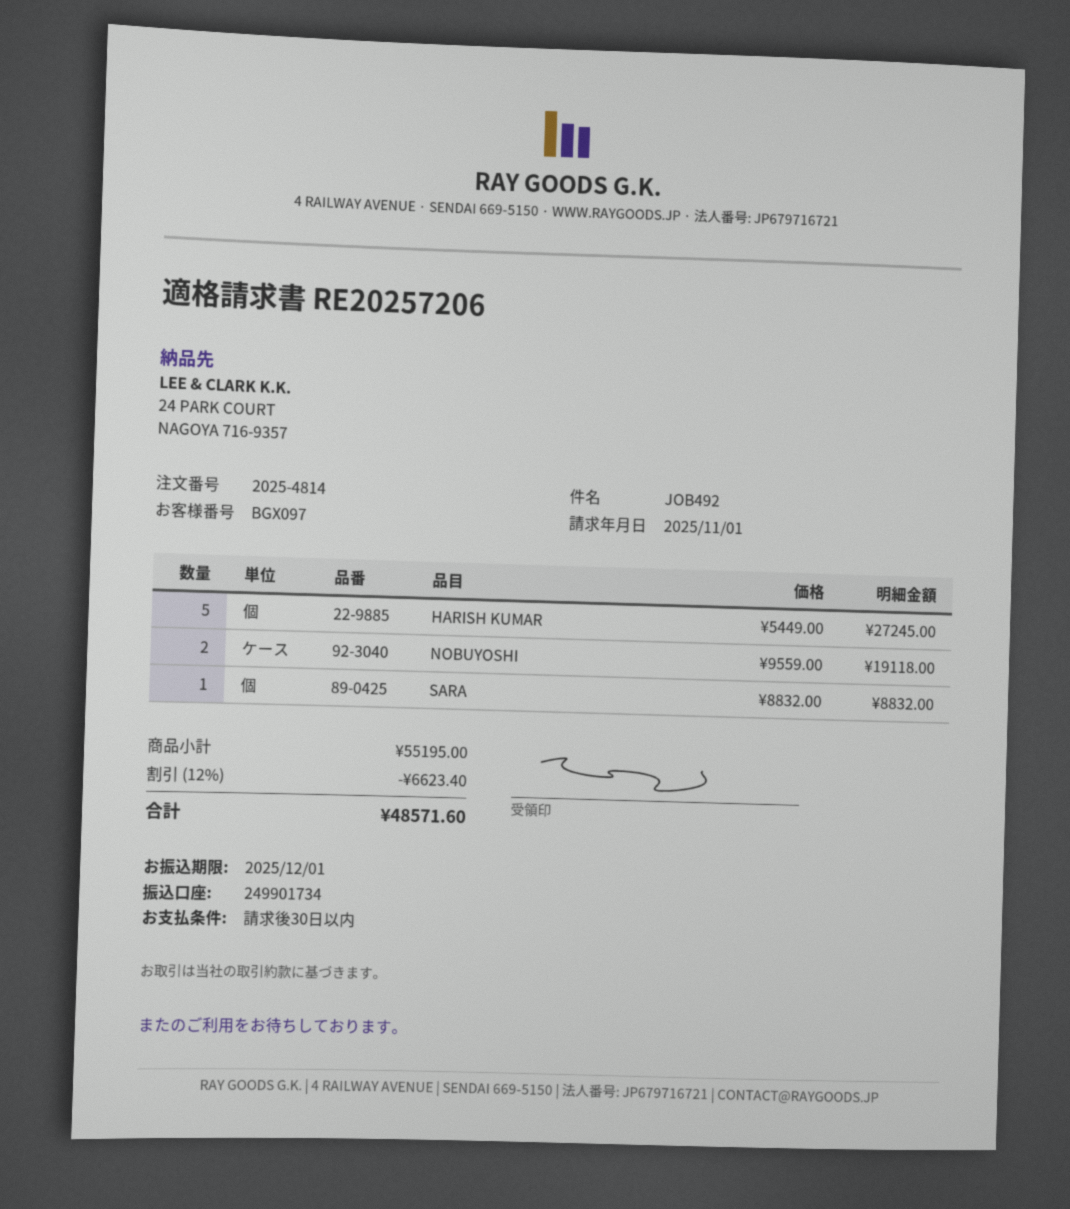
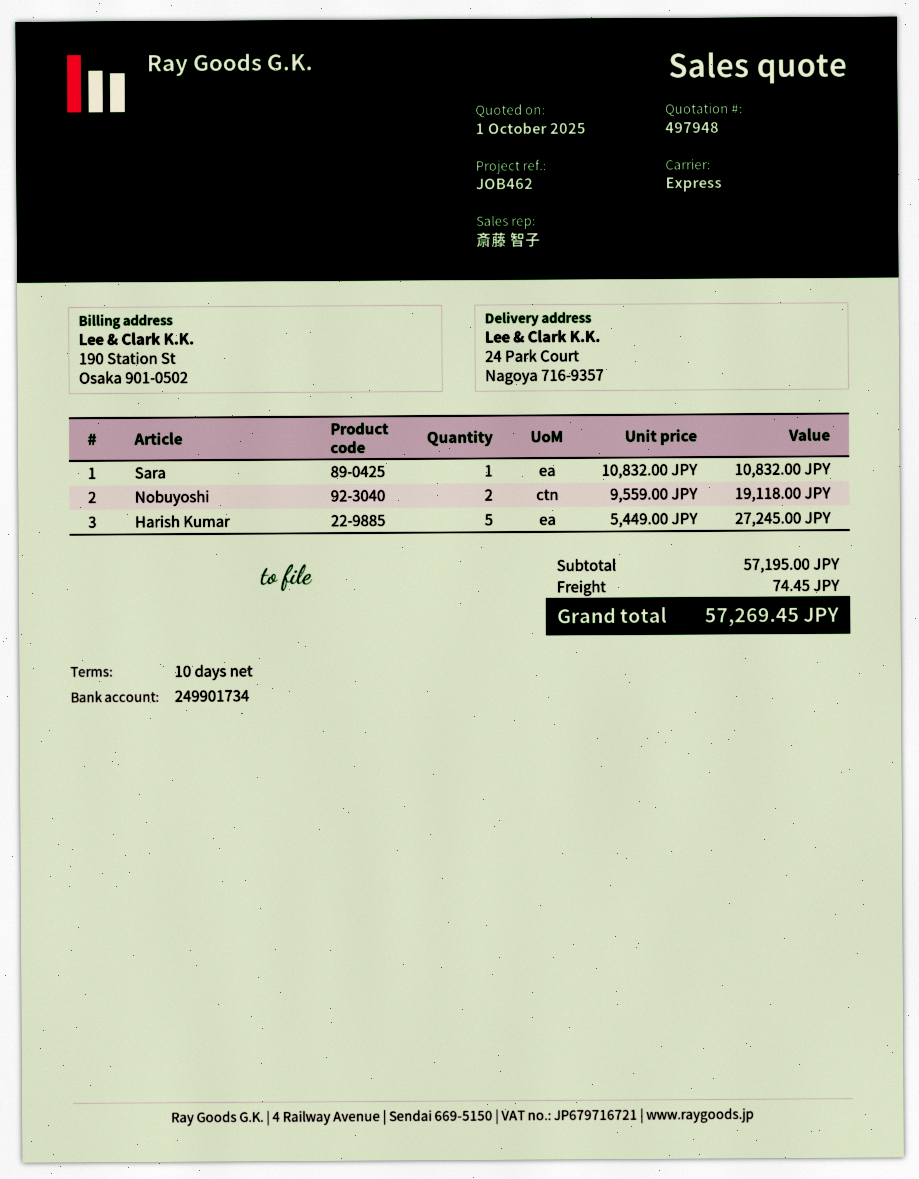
payment terms: 30 days -> 10 days
reference: JOB492 -> JOB462
SARA: 1 x 8832.00 = 8832.00 -> 1 x 10832.00 = 10832.00
subtotal: 55195.00 -> 57195.00
discount: 12% = 6623.40 -> none
shipping: none -> 74.45
total: 48571.60 -> 57269.45

